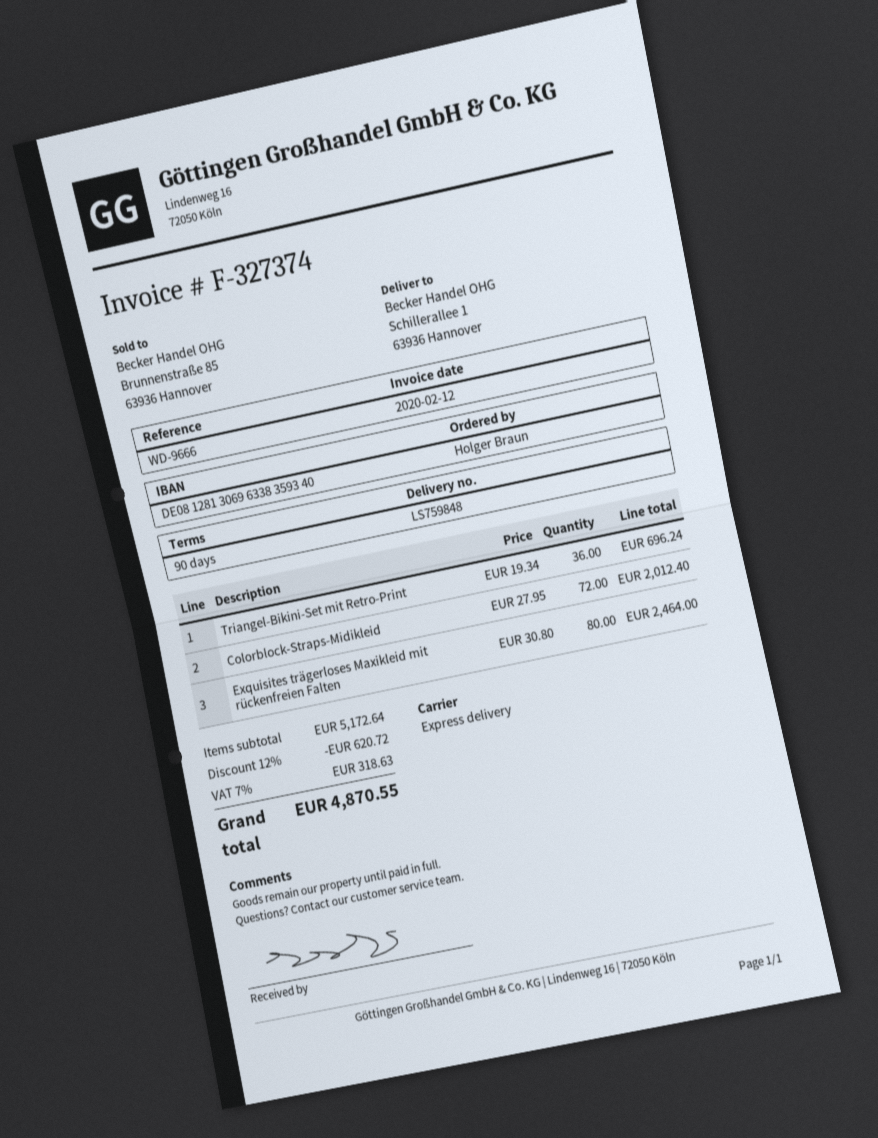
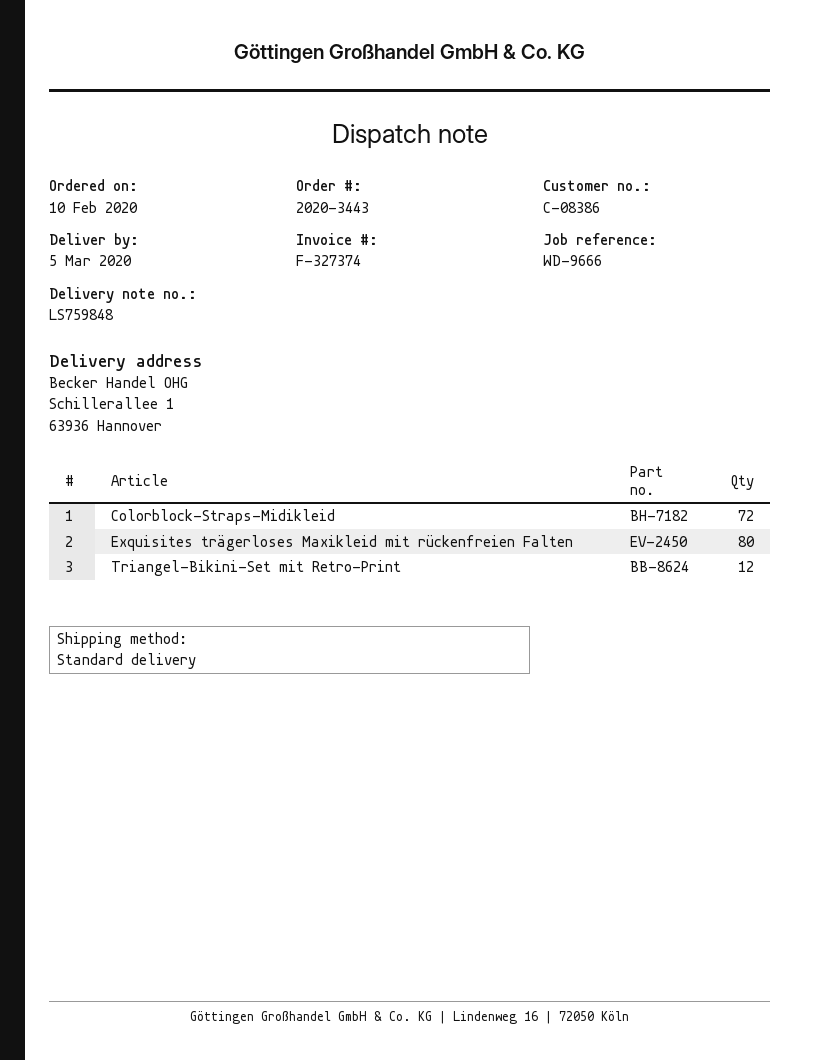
shipping method: express -> standard
Triangel-Bikini-Set mit Retro-Print: 36 -> 12

